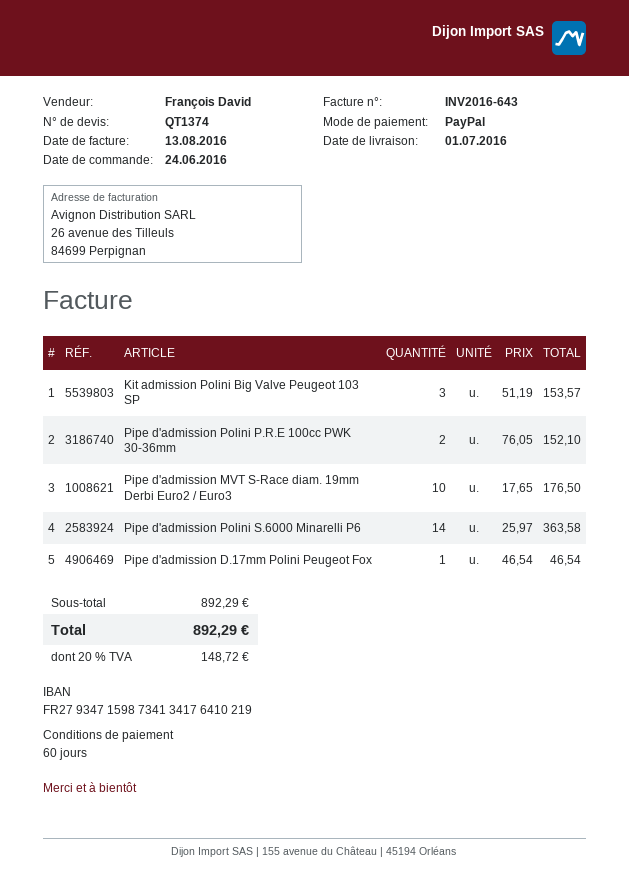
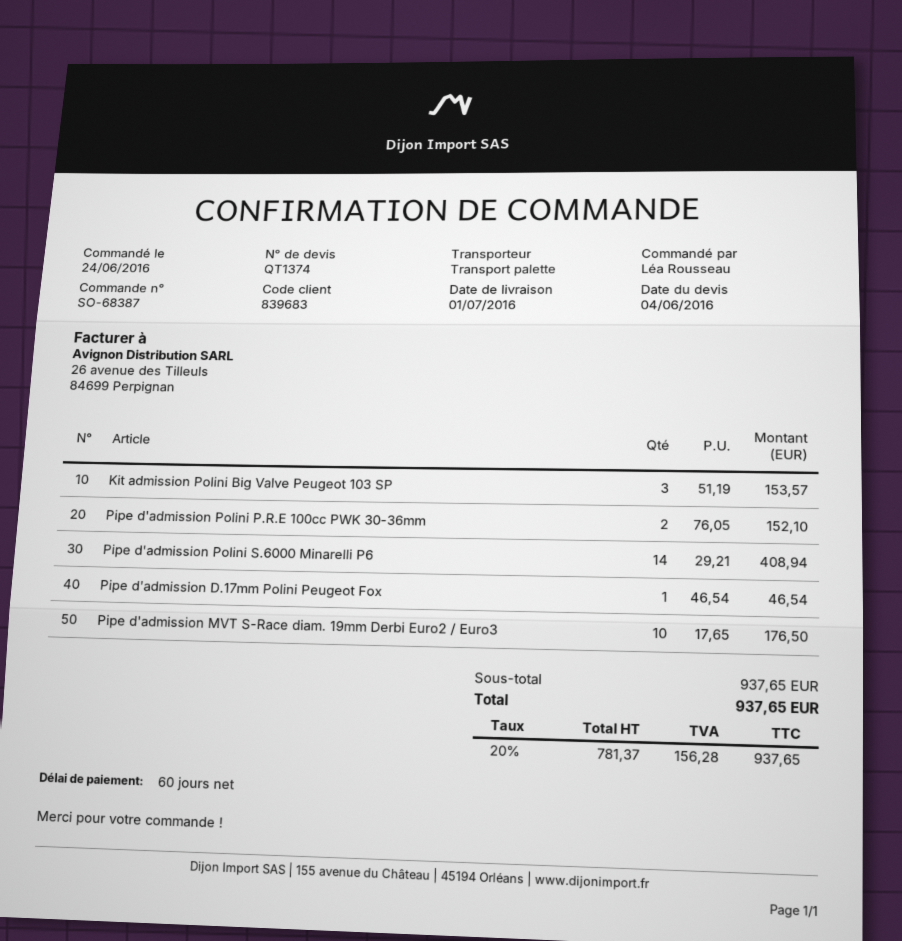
Pipe d'admission Polini S.6000 Minarelli P6: 14 x 25.97 = 363.58 -> 14 x 29.21 = 408.94
subtotal: 892.29 -> 937.65
tax: 20% = 148.72 -> 20% = 156.28
total: 892.29 -> 937.65

